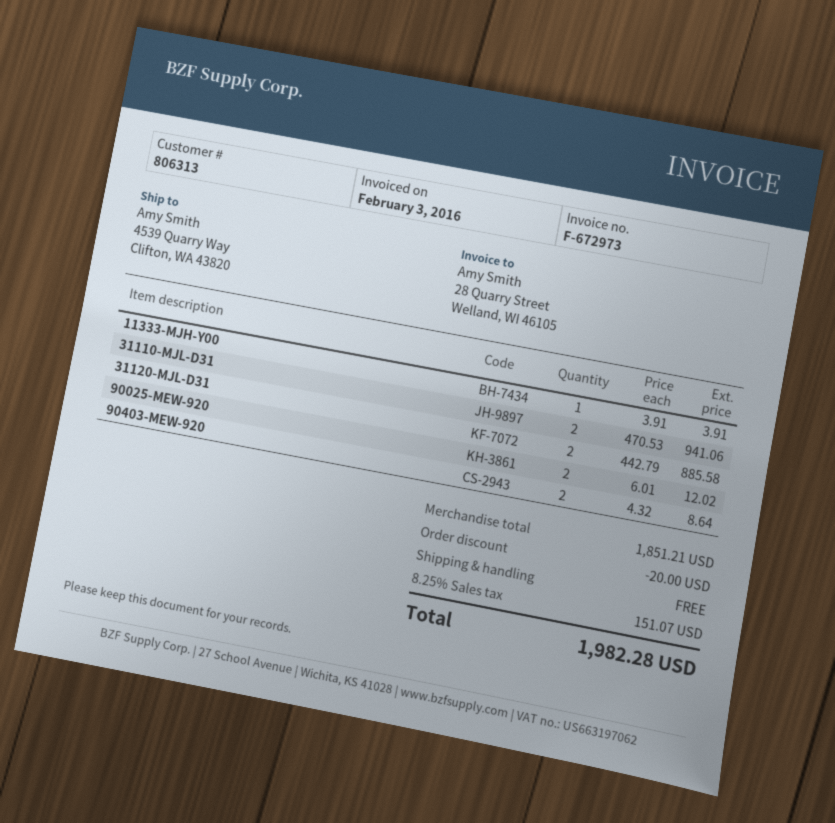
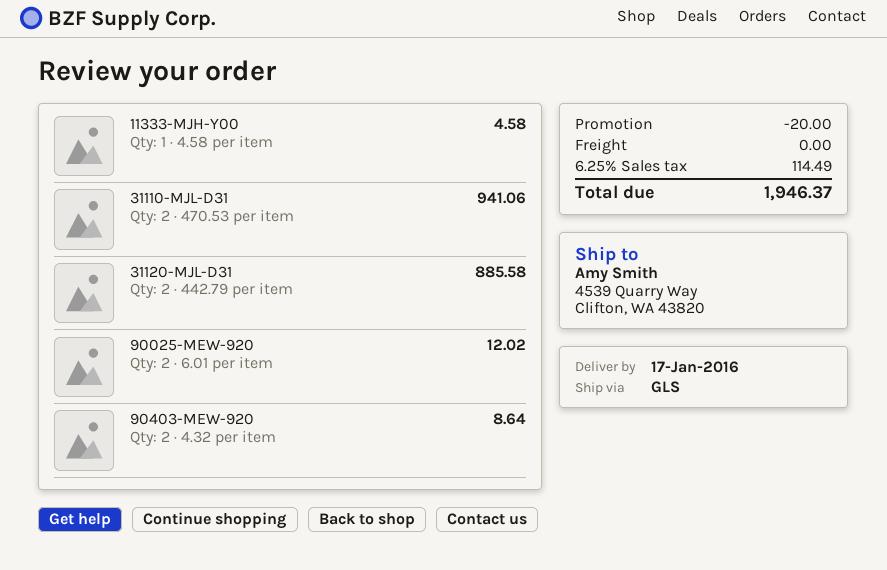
11333-MJH-Y00: 1 x 3.91 = 3.91 -> 1 x 4.58 = 4.58
tax: 8.25% = 151.07 -> 6.25% = 114.49
total: 1982.28 -> 1946.37

